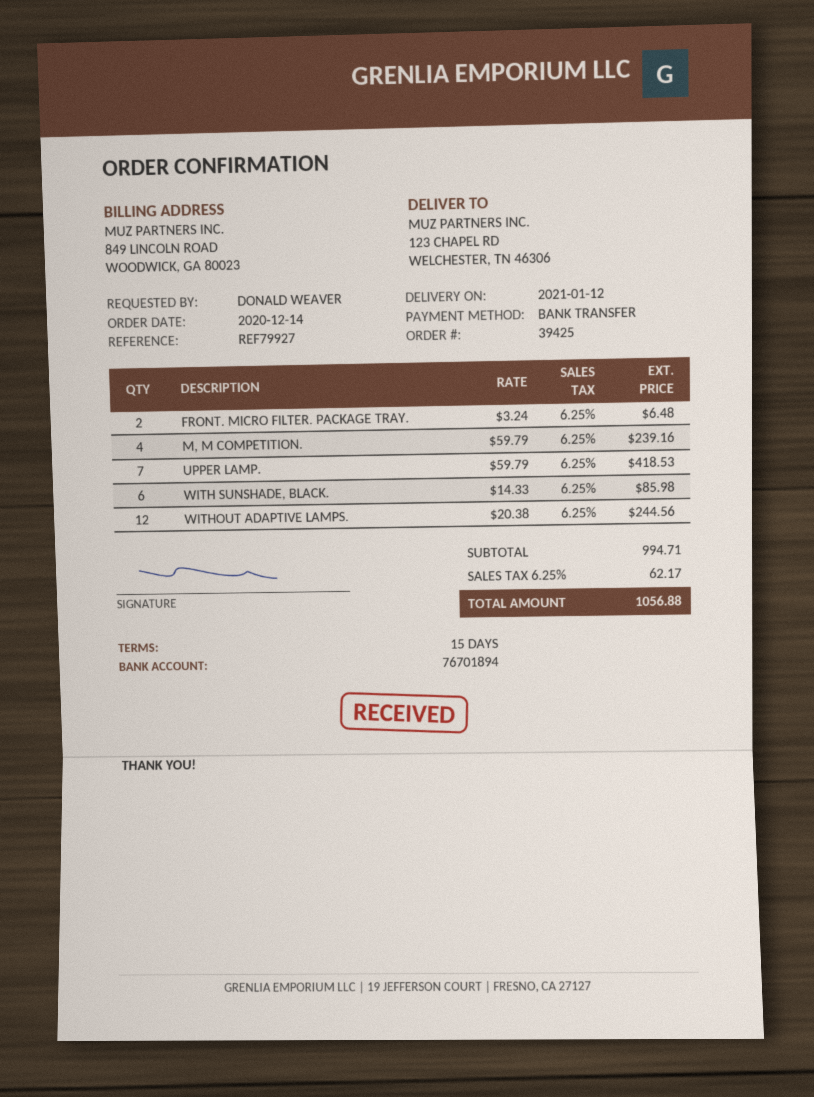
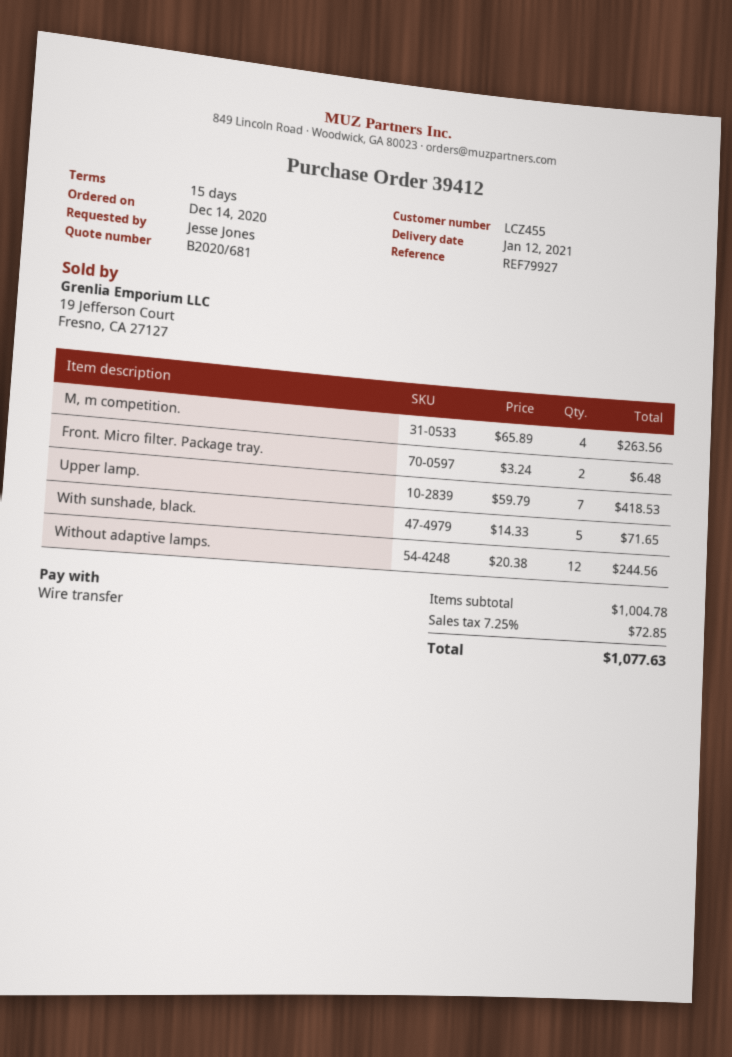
order number: 39425 -> 39412
ordered by: DONALD WEAVER -> Jesse Jones
M, M COMPETITION.: 4 x 59.79 = 239.16 -> 4 x 65.89 = 263.56
WITH SUNSHADE, BLACK.: 6 x 14.33 = 85.98 -> 5 x 14.33 = 71.65
subtotal: 994.71 -> 1004.78
tax: 6.25% = 62.17 -> 7.25% = 72.85
total: 1056.88 -> 1077.63

